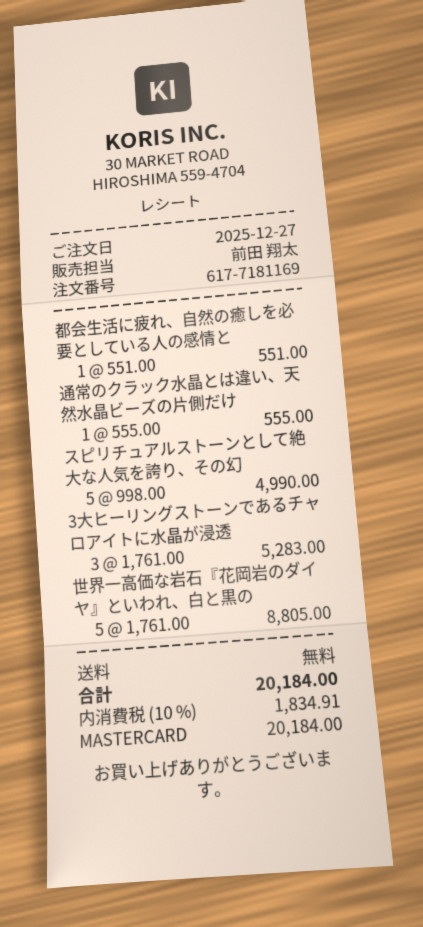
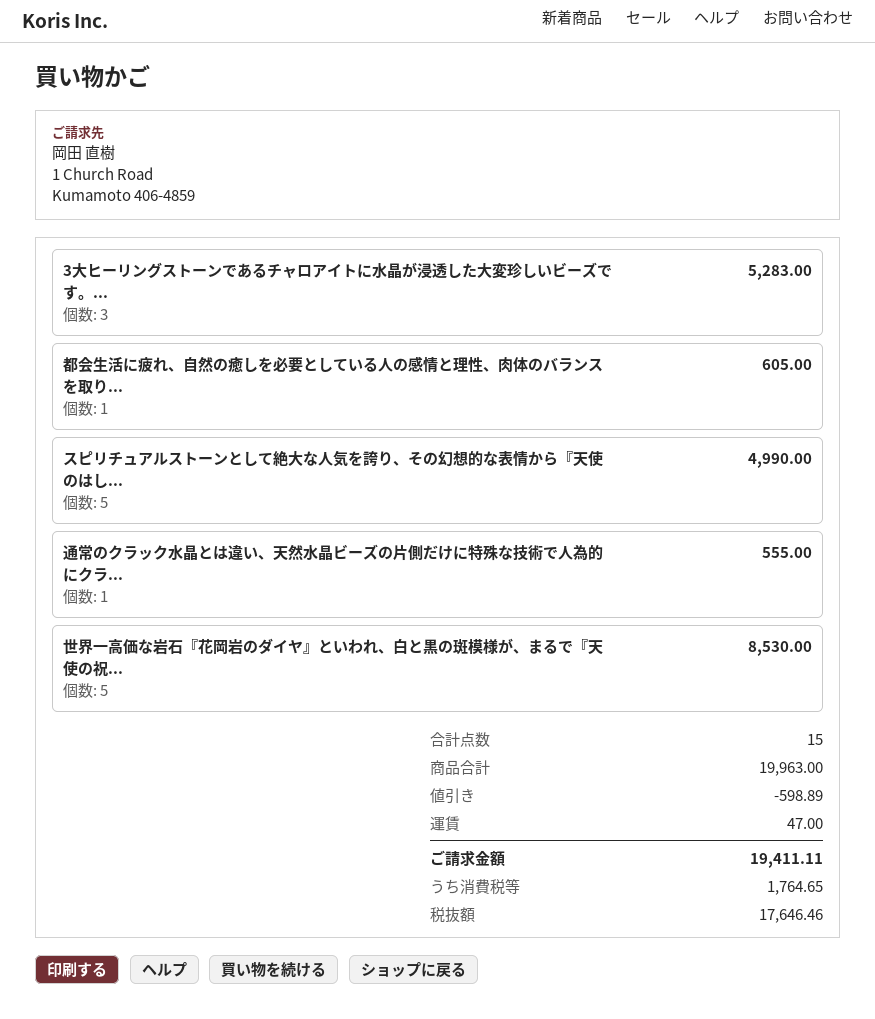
都会生活に疲れ、自然の癒しを必要としている人の感情と: 1 for 551.00 -> 1 for 605.00
世界一高価な岩石『花岡岩のダイヤ』といわれ、白と黒の: 5 for 8805.00 -> 5 for 8530.00
discount: none -> 598.89
shipping: 0.00 -> 47.00
tax: 1834.91 -> 1764.65
total: 20184.00 -> 19411.11

